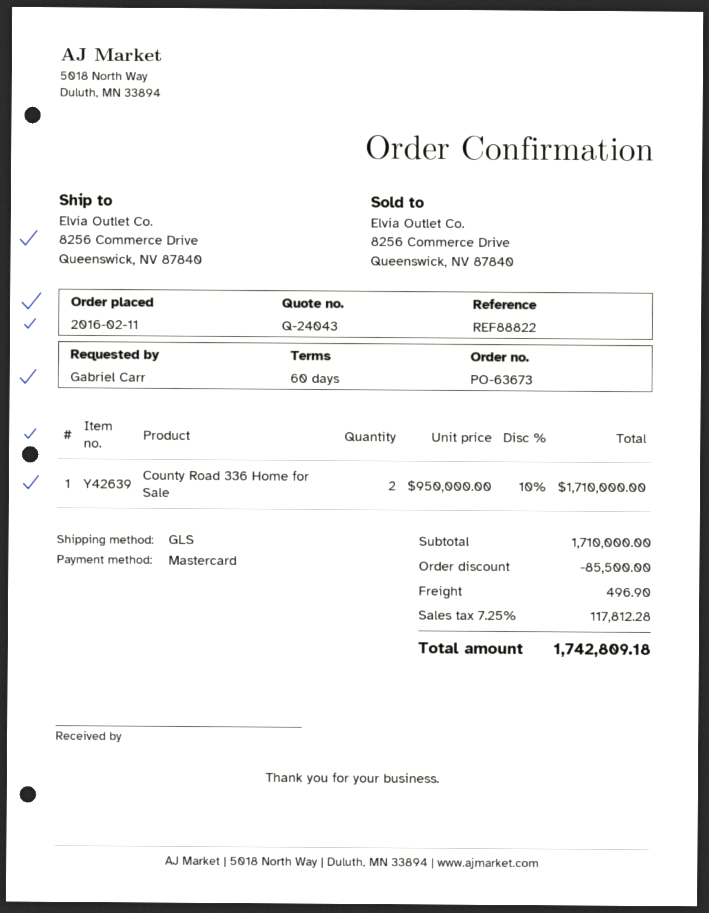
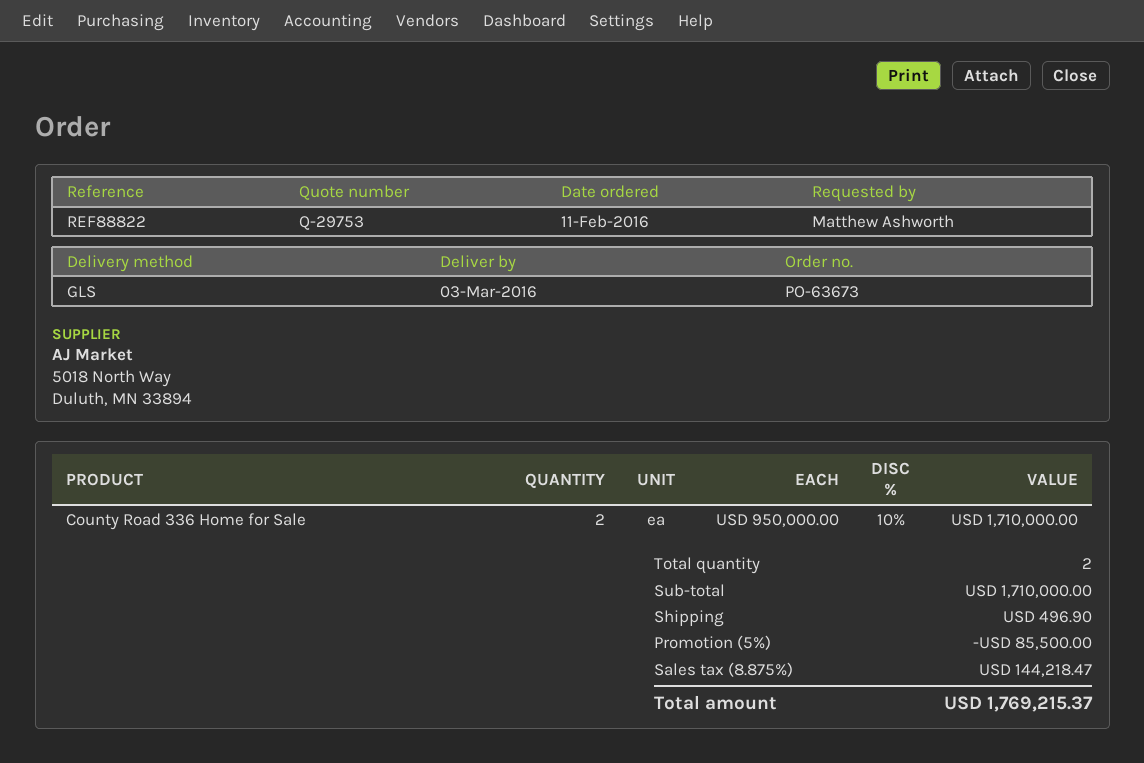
quote number: Q-24043 -> Q-29753
ordered by: Gabriel Carr -> Matthew Ashworth
tax: 7.25% = 117812.28 -> 8.875% = 144218.47
total: 1742809.18 -> 1769215.37

